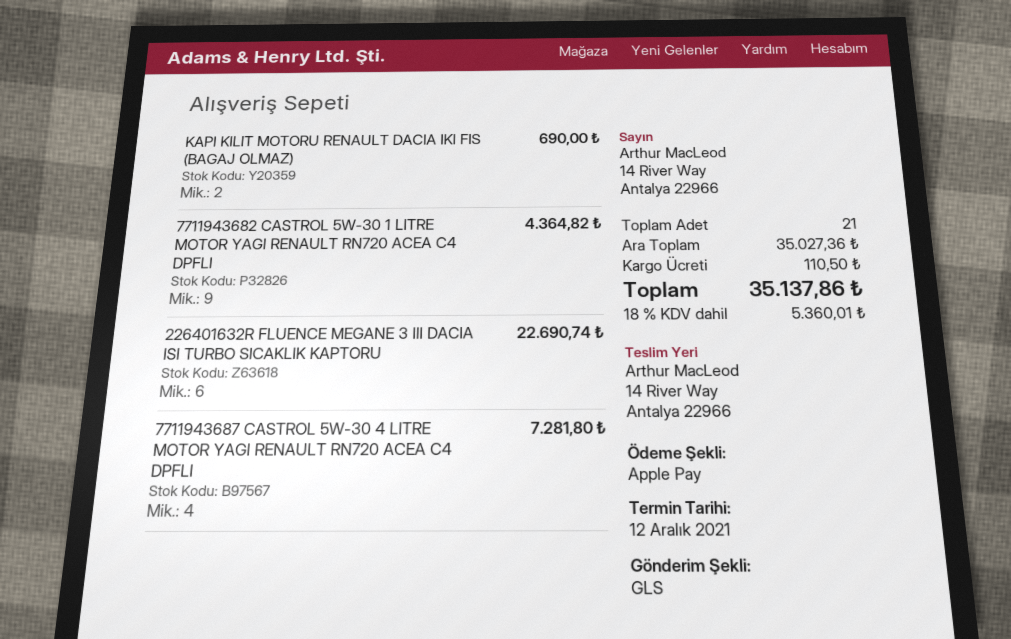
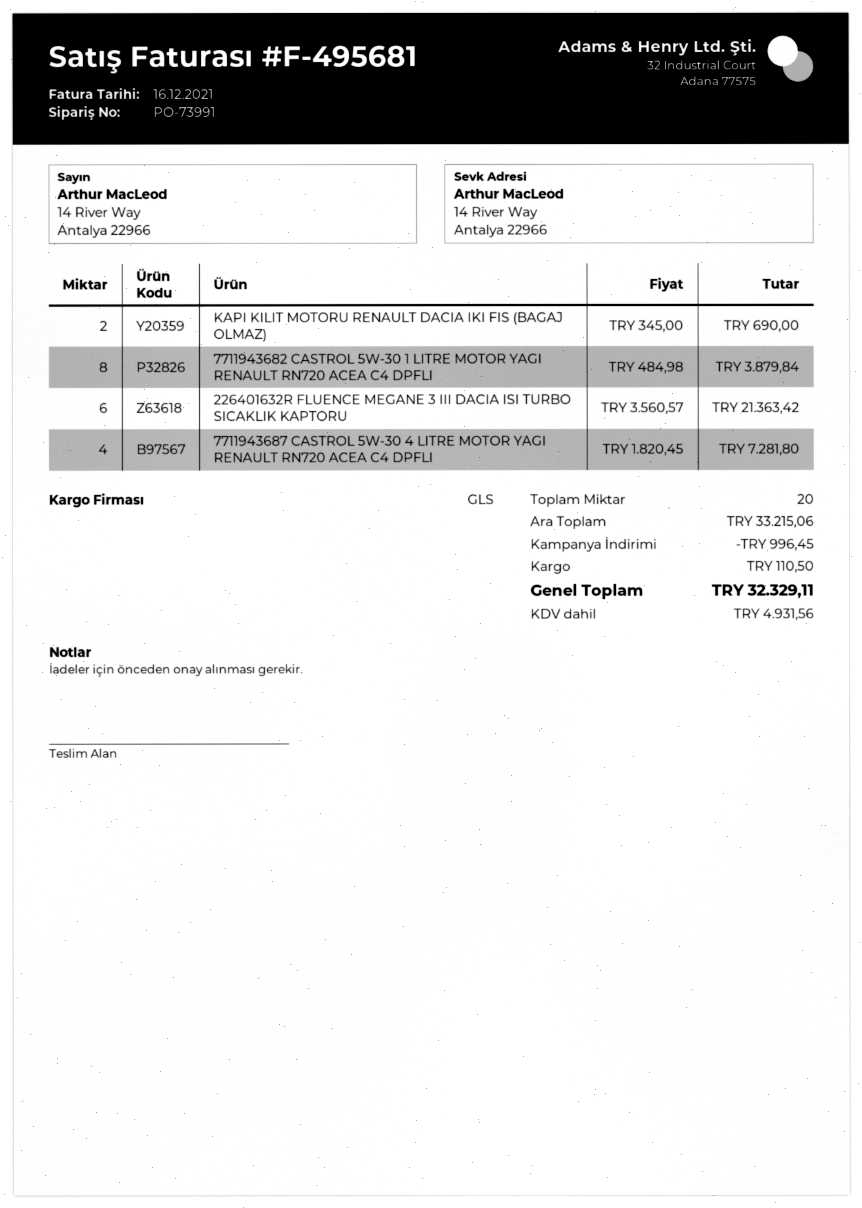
7711943682 CASTROL 5W-30 1 LITRE MOTOR YAGI RENAULT RN720 ACEA C4 DPFLI: 9 for 4364.82 -> 8 for 3879.84
226401632R FLUENCE MEGANE 3 III DACIA ISI TURBO SICAKLIK KAPTORU: 6 for 22690.74 -> 6 for 21363.42
total quantity: 21 -> 20
subtotal: 35027.36 -> 33215.06
discount: none -> 996.45
tax: 5360.01 -> 4931.56
total: 35137.86 -> 32329.11

